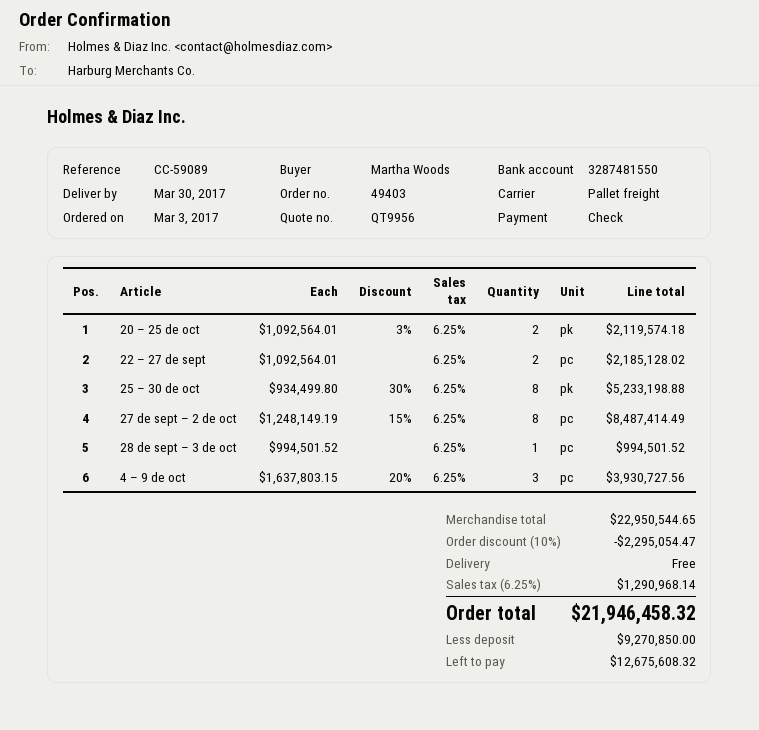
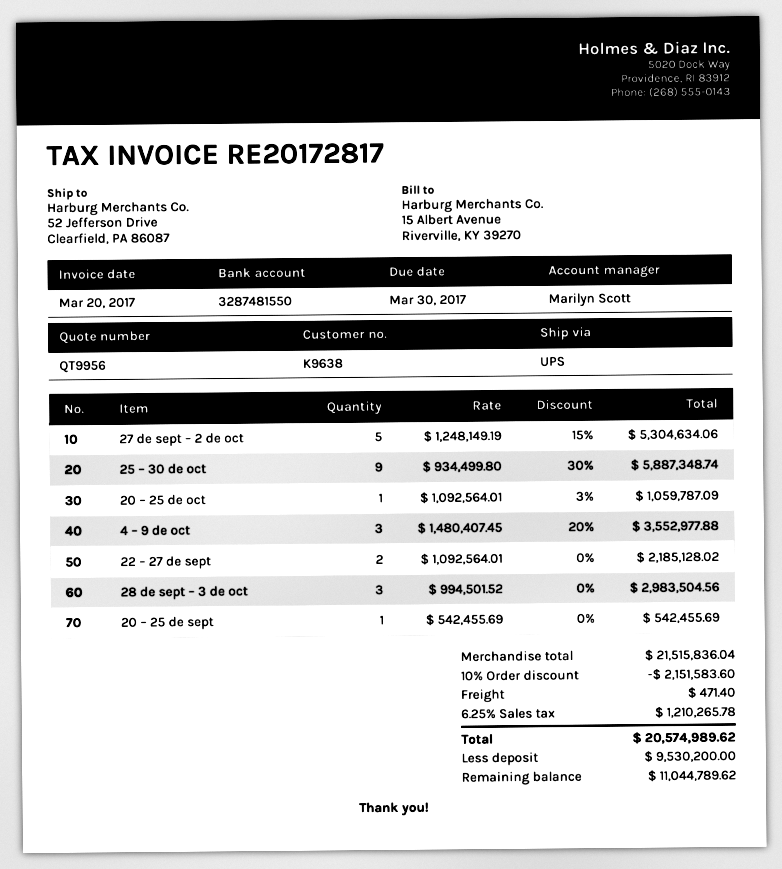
shipping method: pallet freight -> UPS
20 – 25 de oct: 2 x 1092564.01 - 3% = 2119574.18 -> 1 x 1092564.01 - 3% = 1059787.09
25 – 30 de oct: 8 x 934499.80 - 30% = 5233198.88 -> 9 x 934499.80 - 30% = 5887348.74
27 de sept – 2 de oct: 8 x 1248149.19 - 15% = 8487414.49 -> 5 x 1248149.19 - 15% = 5304634.06
28 de sept – 3 de oct: 1 x 994501.52 = 994501.52 -> 3 x 994501.52 = 2983504.56
4 – 9 de oct: 3 x 1637803.15 - 20% = 3930727.56 -> 3 x 1480407.45 - 20% = 3552977.88
20 – 25 de sept: none -> 1 x 542455.69 = 542455.69
subtotal: 22950544.65 -> 21515836.04
discount: 10% = 2295054.47 -> 10% = 2151583.60
shipping: 0.00 -> 471.40
tax: 6.25% = 1290968.14 -> 6.25% = 1210265.78
total: 21946458.32 -> 20574989.62
deposit: 9270850.00 -> 9530200.00
balance: 12675608.32 -> 11044789.62

